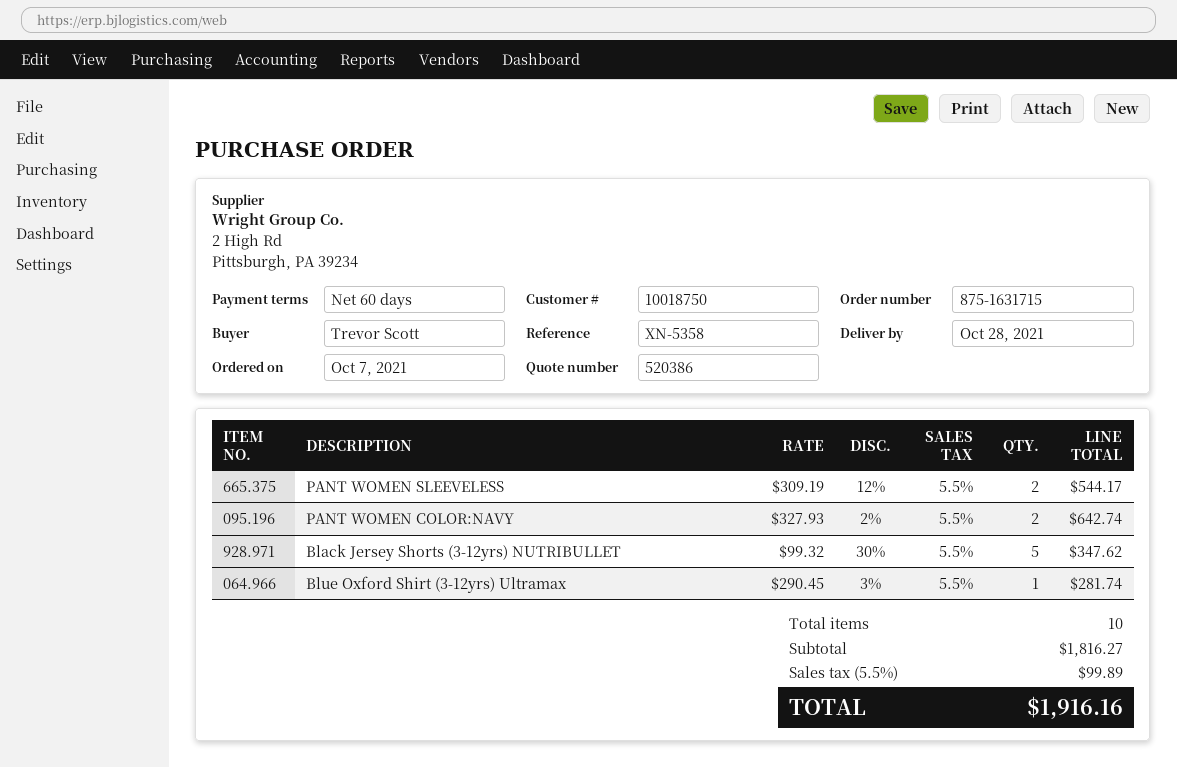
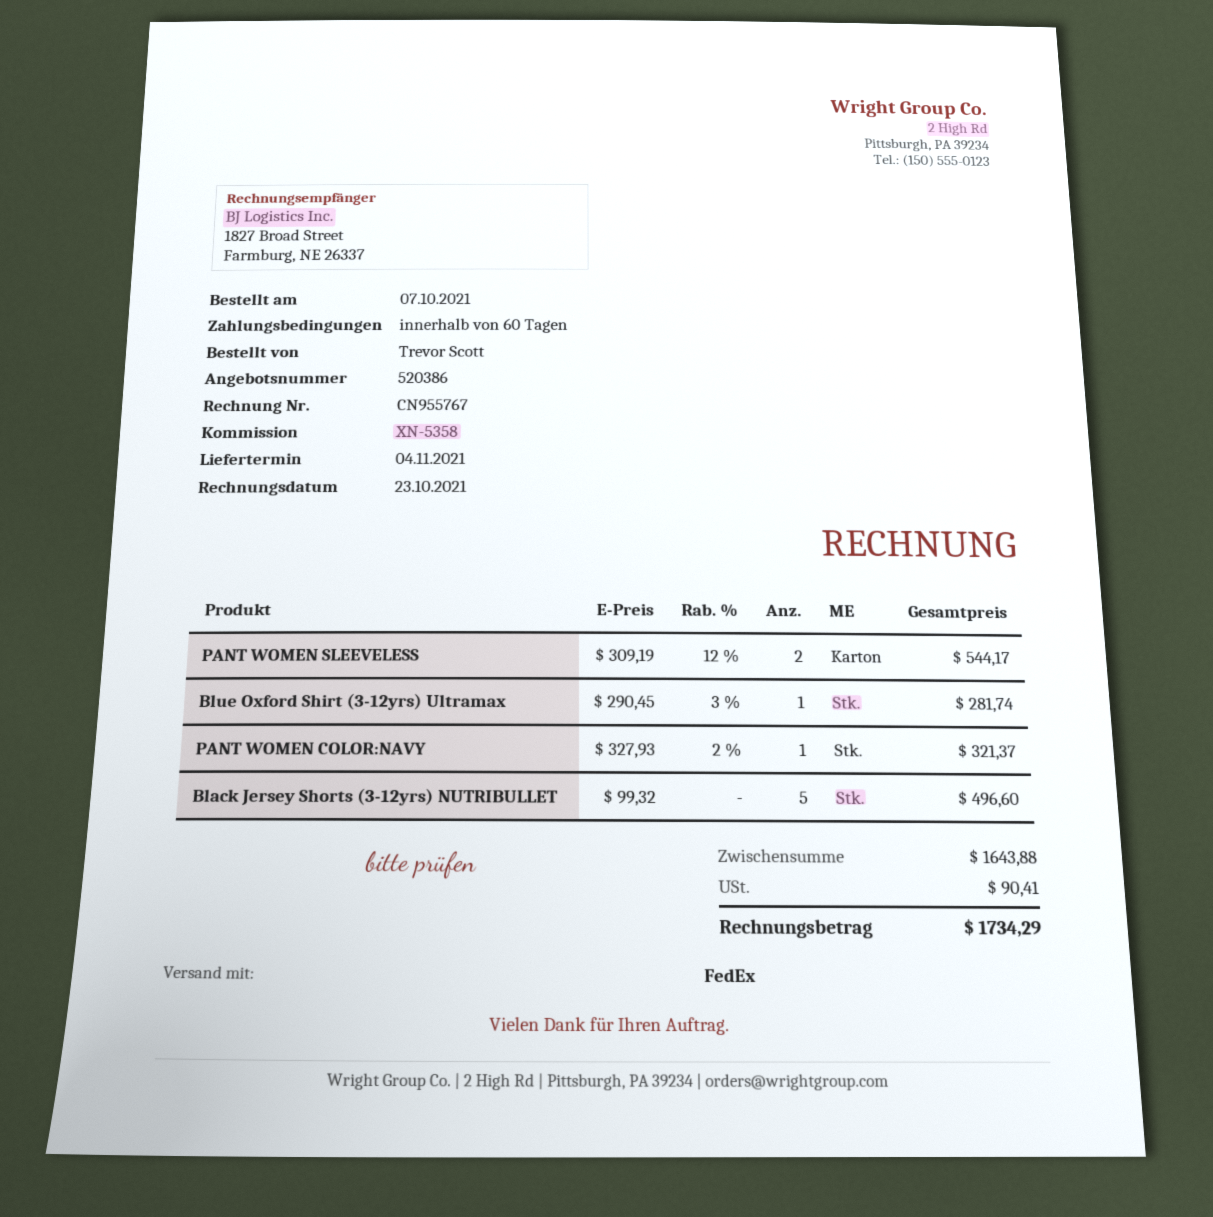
delivery date: 2021-10-28 -> 2021-11-04
PANT WOMEN COLOR:NAVY: 2 x 327.93 - 2% = 642.74 -> 1 x 327.93 - 2% = 321.37
Black Jersey Shorts (3-12yrs) NUTRIBULLET: 5 x 99.32 - 30% = 347.62 -> 5 x 99.32 = 496.60
subtotal: 1816.27 -> 1643.88
tax: 99.89 -> 90.41
total: 1916.16 -> 1734.29

